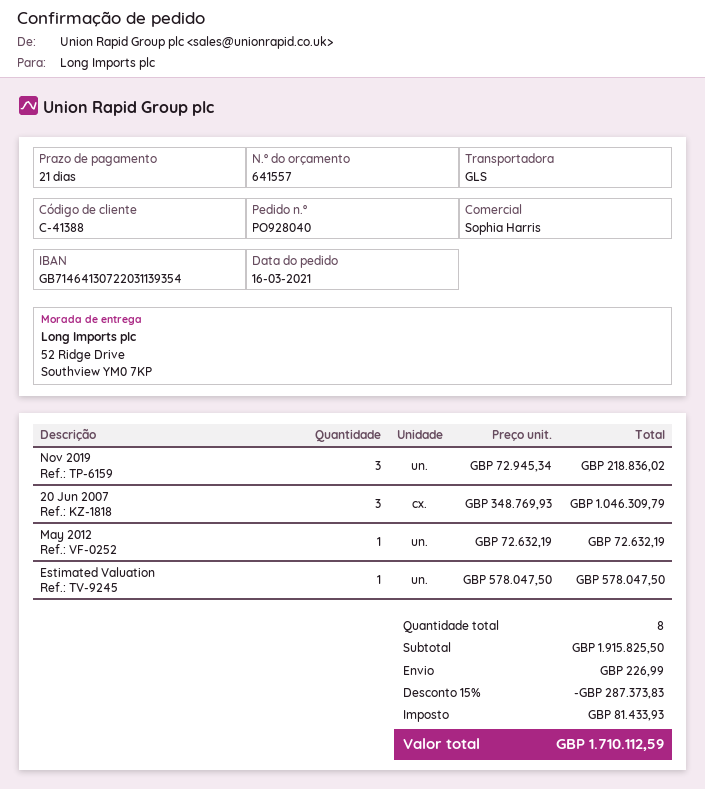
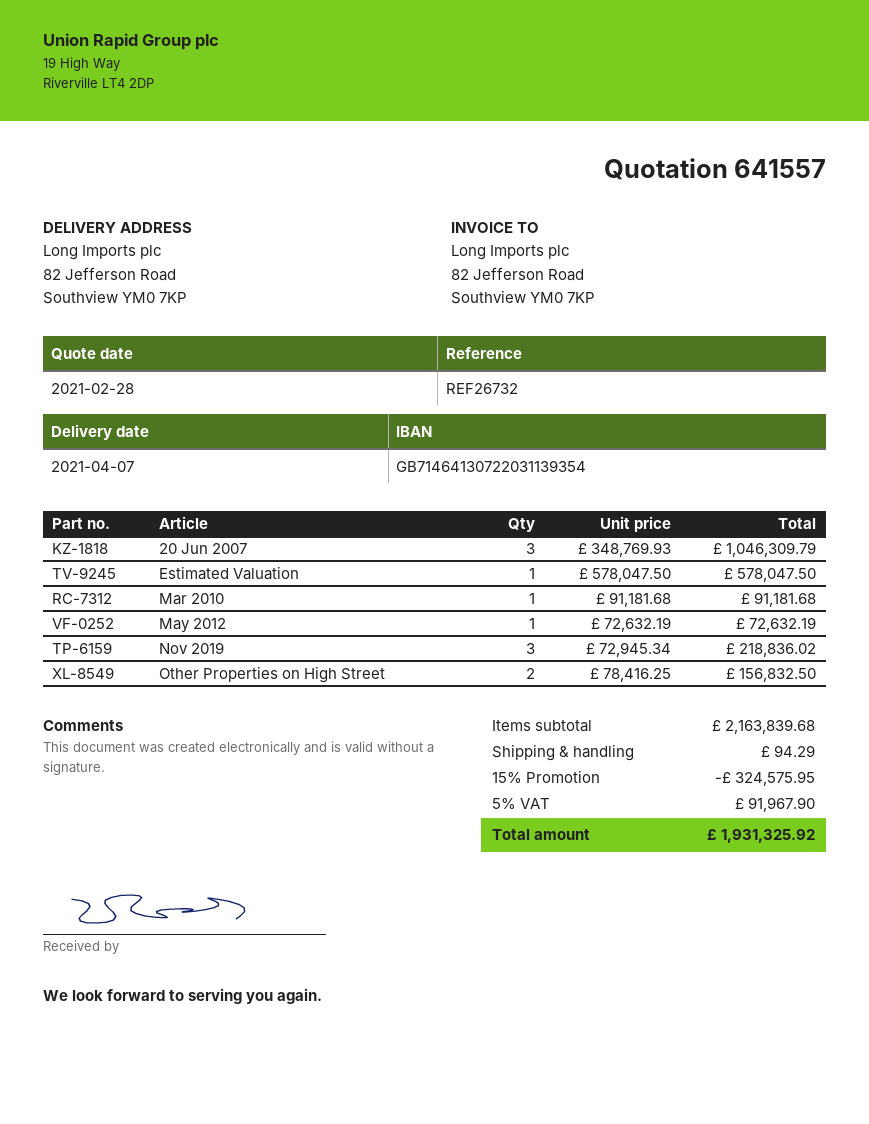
ship to: 52 Ridge Drive, Southview YM0 7KP -> 82 Jefferson Road, Southview YM0 7KP
Mar 2010: none -> 1 x 91181.68 = 91181.68
Other Properties on High Street: none -> 2 x 78416.25 = 156832.50
subtotal: 1915825.50 -> 2163839.68
discount: 15% = 287373.83 -> 15% = 324575.95
shipping: 226.99 -> 94.29
tax: 81433.93 -> 91967.90
total: 1710112.59 -> 1931325.92

